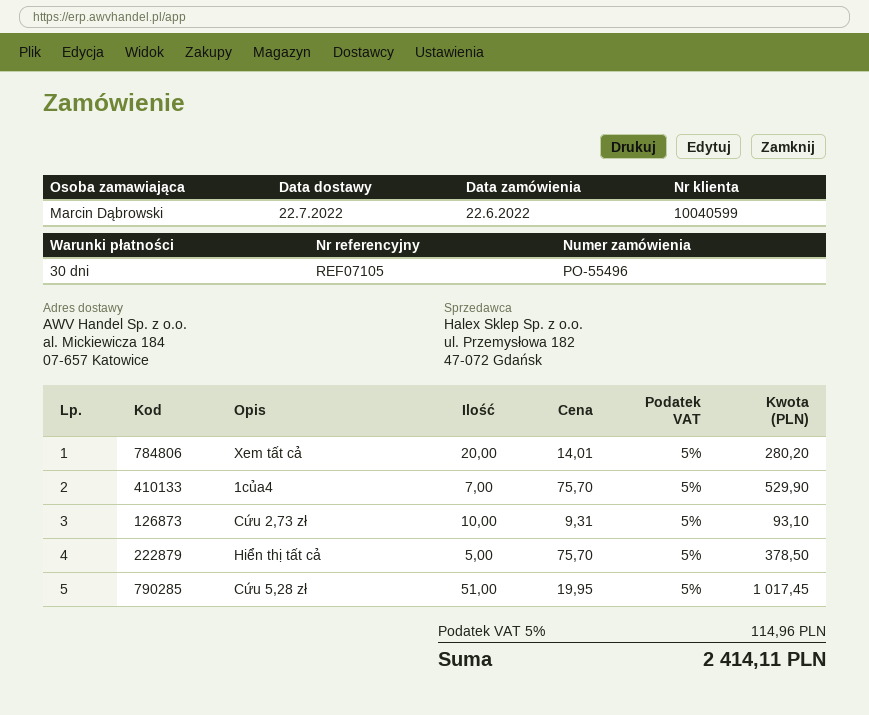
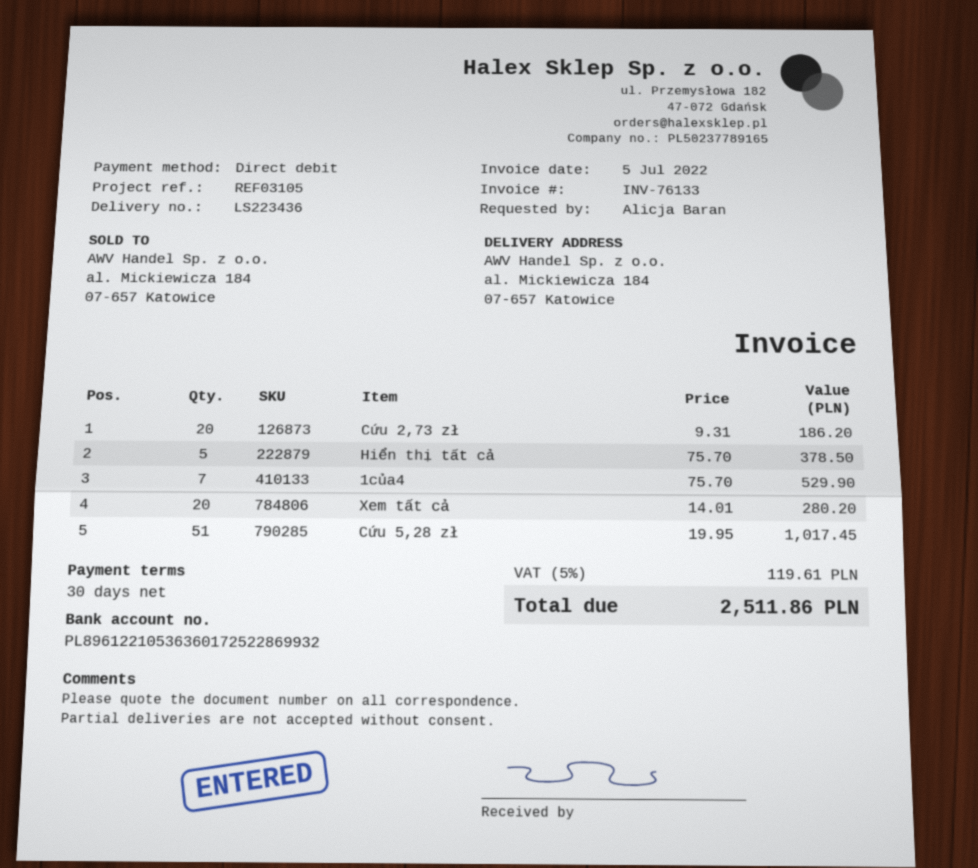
reference: REF07105 -> REF03105
ordered by: Marcin Dąbrowski -> Alicja Baran
Cứu 2,73 zł: 10 x 9.31 = 93.10 -> 20 x 9.31 = 186.20
tax: 5% = 114.96 -> 5% = 119.61
total: 2414.11 -> 2511.86

